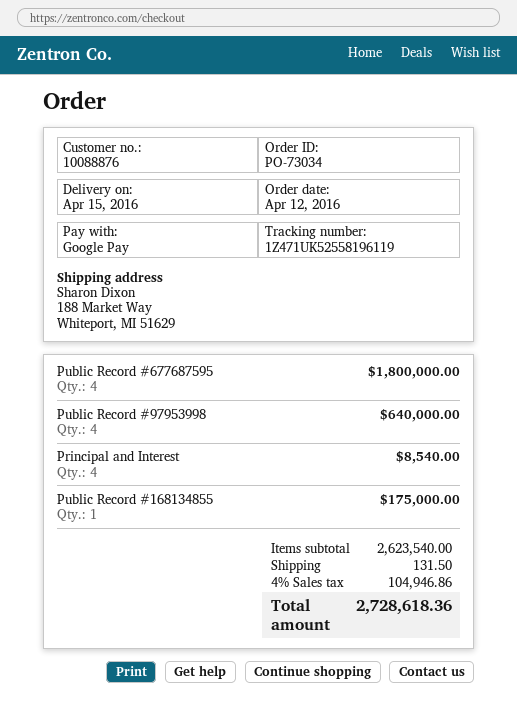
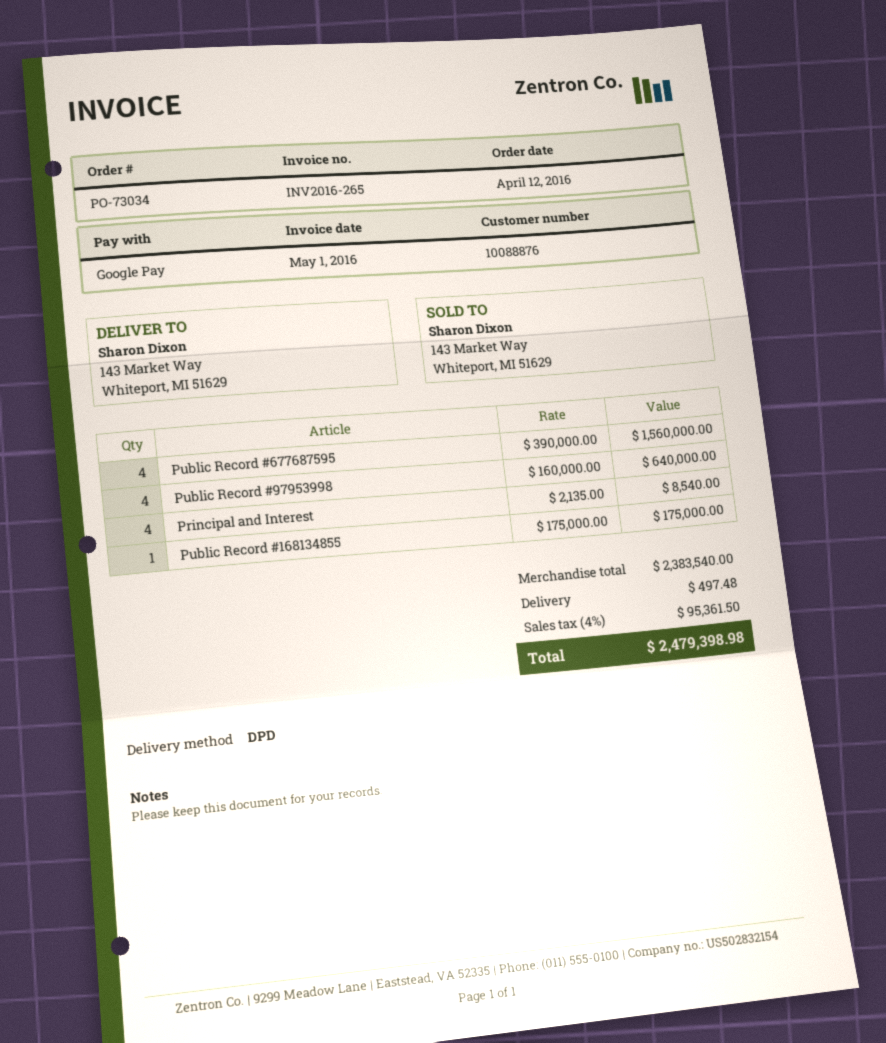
ship to: 188 Market Way, Whiteport, MI 51629 -> 143 Market Way, Whiteport, MI 51629
Public Record #677687595: 4 for 1800000.00 -> 4 for 1560000.00
subtotal: 2623540.00 -> 2383540.00
shipping: 131.50 -> 497.48
tax: 4% = 104946.86 -> 4% = 95361.50
total: 2728618.36 -> 2479398.98

